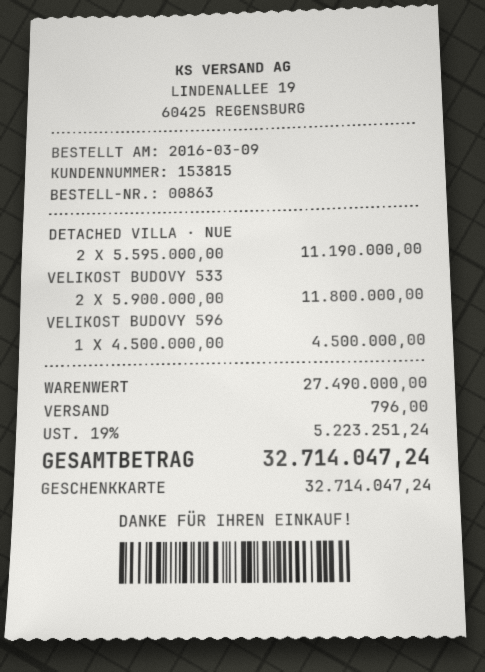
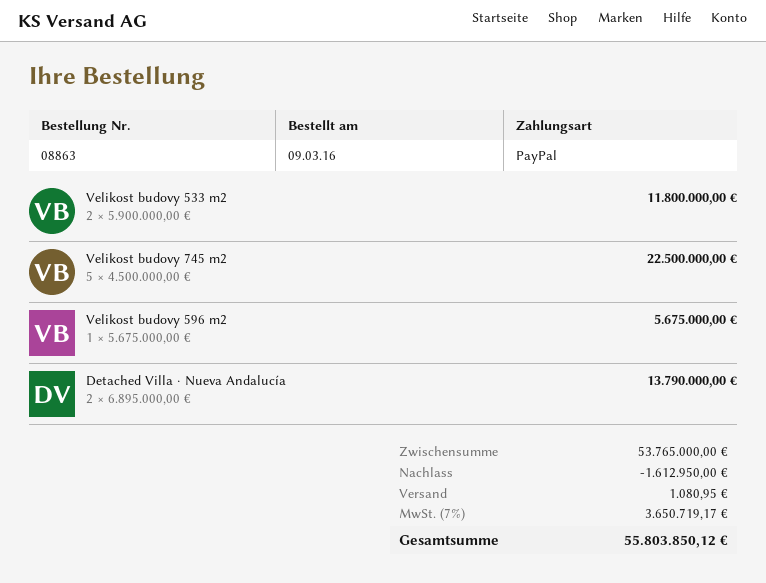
order number: 00863 -> 08863
payment method: gift card -> PayPal
DETACHED VILLA · NUE: 2 x 5595000.00 = 11190000.00 -> 2 x 6895000.00 = 13790000.00
VELIKOST BUDOVY 596: 1 x 4500000.00 = 4500000.00 -> 1 x 5675000.00 = 5675000.00
Velikost budovy 745 m2: none -> 5 x 4500000.00 = 22500000.00
subtotal: 27490000.00 -> 53765000.00
discount: none -> 1612950.00
shipping: 796.00 -> 1080.95
tax: 19% = 5223251.24 -> 7% = 3650719.17
total: 32714047.24 -> 55803850.12

